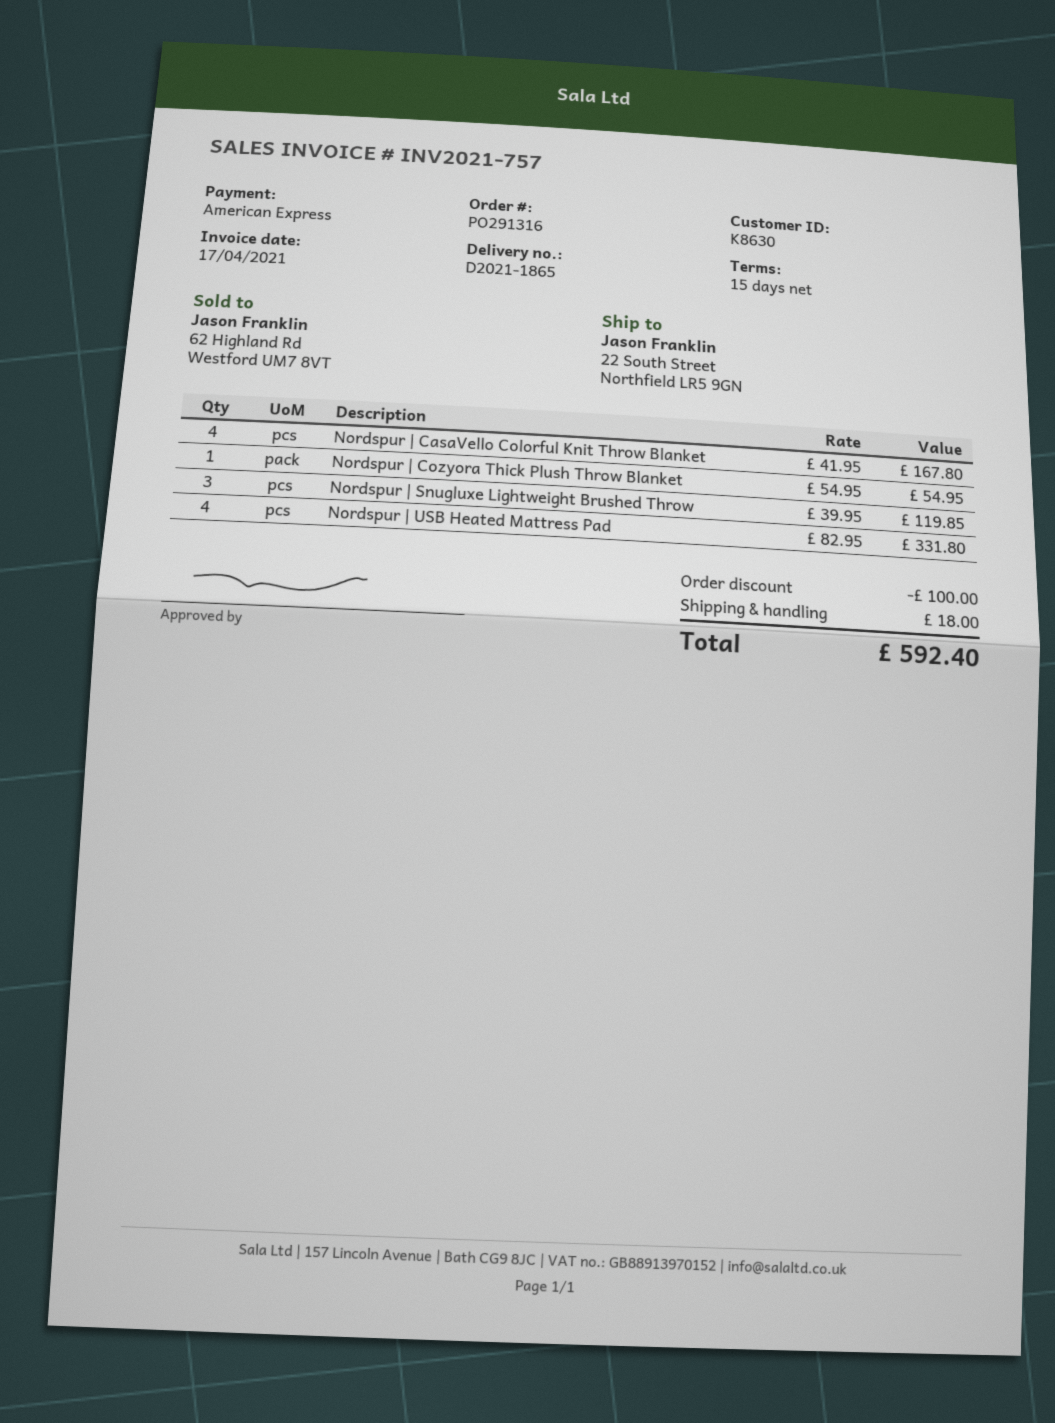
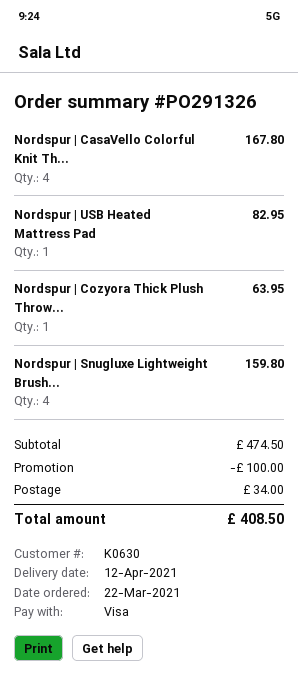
order number: PO291316 -> PO291326
customer number: K8630 -> K0630
payment method: American Express -> Visa
Nordspur | Cozyora Thick Plush Throw Blanket: 1 for 54.95 -> 1 for 63.95
Nordspur | Snugluxe Lightweight Brushed Throw: 3 for 119.85 -> 4 for 159.80
Nordspur | USB Heated Mattress Pad: 4 for 331.80 -> 1 for 82.95
shipping: 18.00 -> 34.00
total: 592.40 -> 408.50

